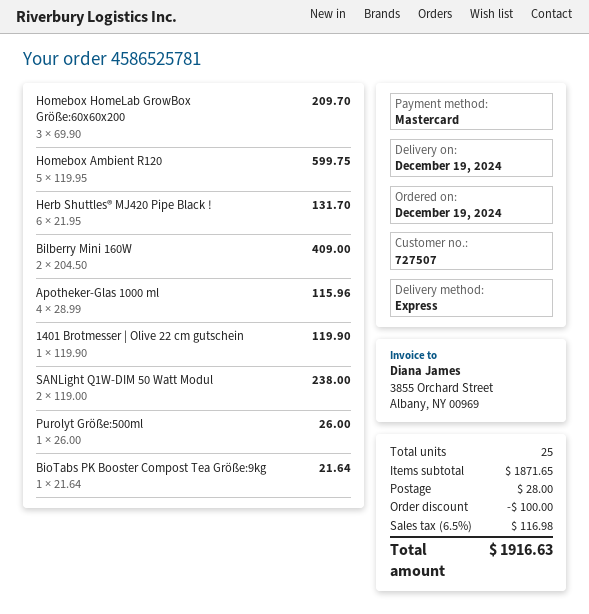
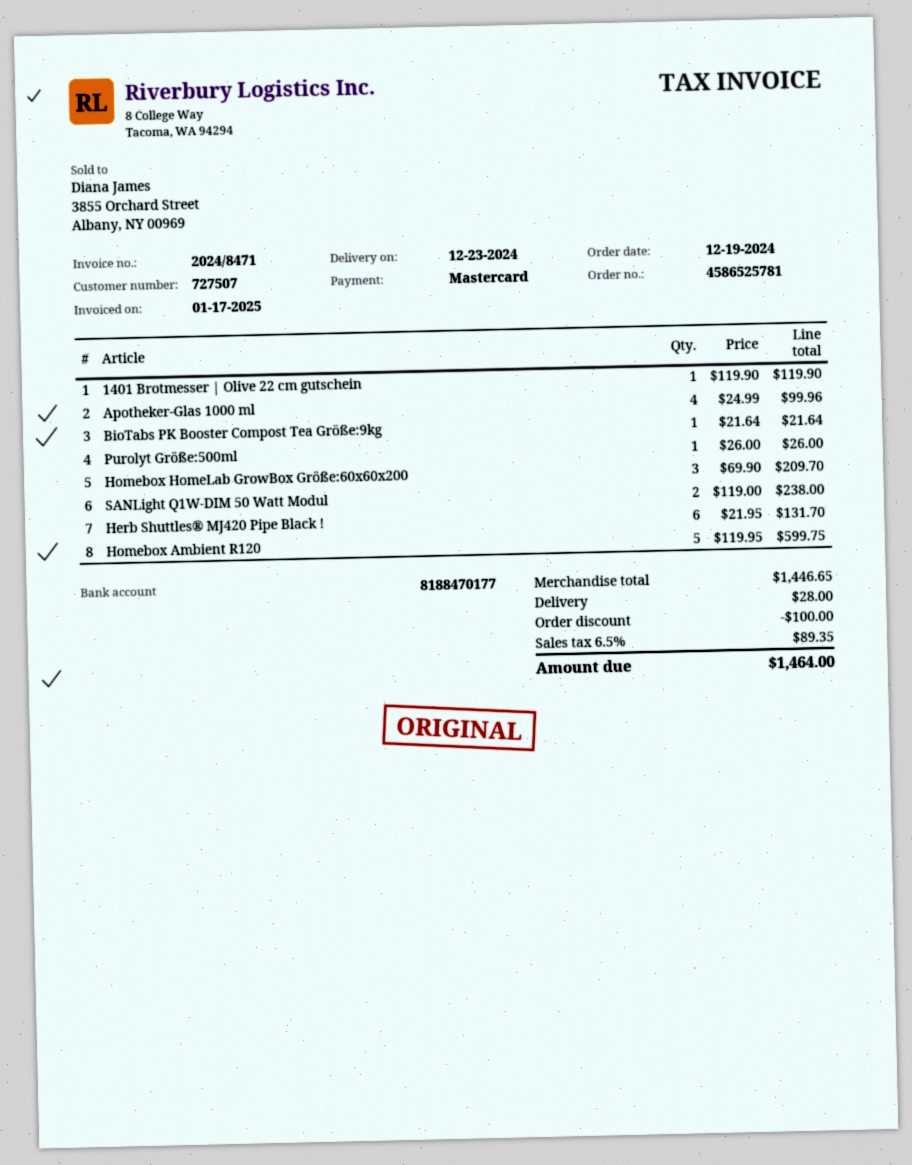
delivery date: 2024-12-19 -> 2024-12-23
Bilberry Mini 160W: 2 x 204.50 = 409.00 -> none
Apotheker-Glas 1000 ml: 4 x 28.99 = 115.96 -> 4 x 24.99 = 99.96
subtotal: 1871.65 -> 1446.65
tax: 6.5% = 116.98 -> 6.5% = 89.35
total: 1916.63 -> 1464.00

